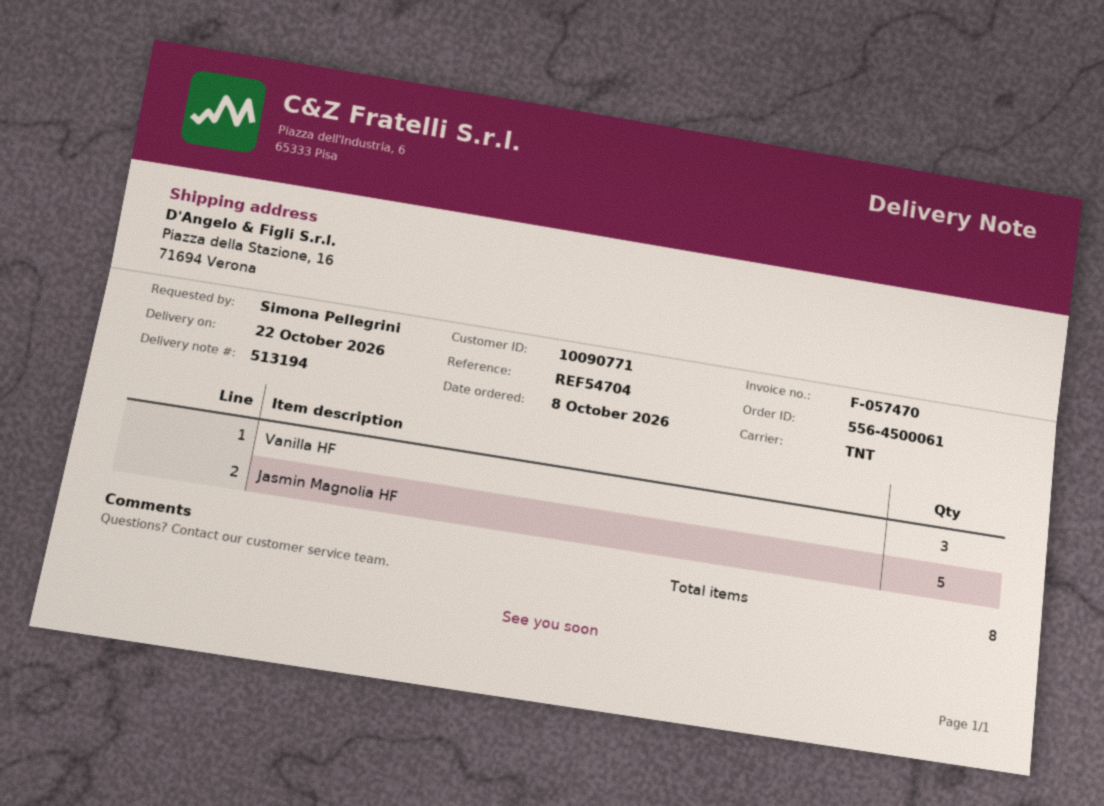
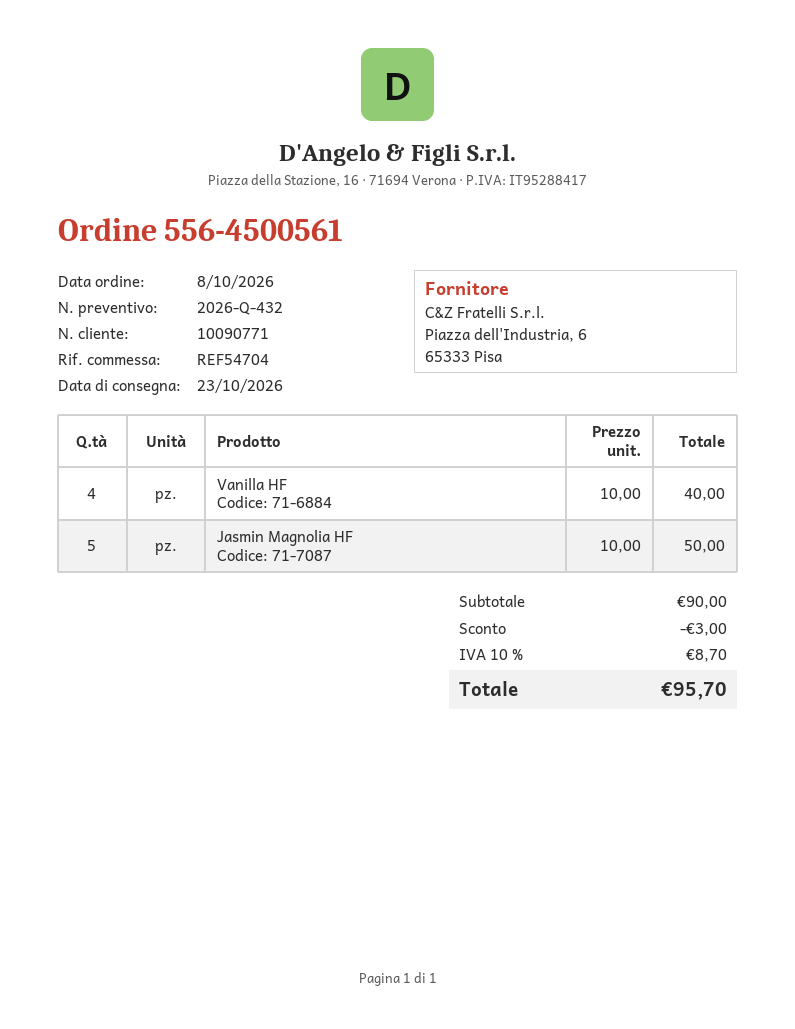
order number: 556-4500061 -> 556-4500561
delivery date: 2026-10-22 -> 2026-10-23
Vanilla HF: 3 -> 4

